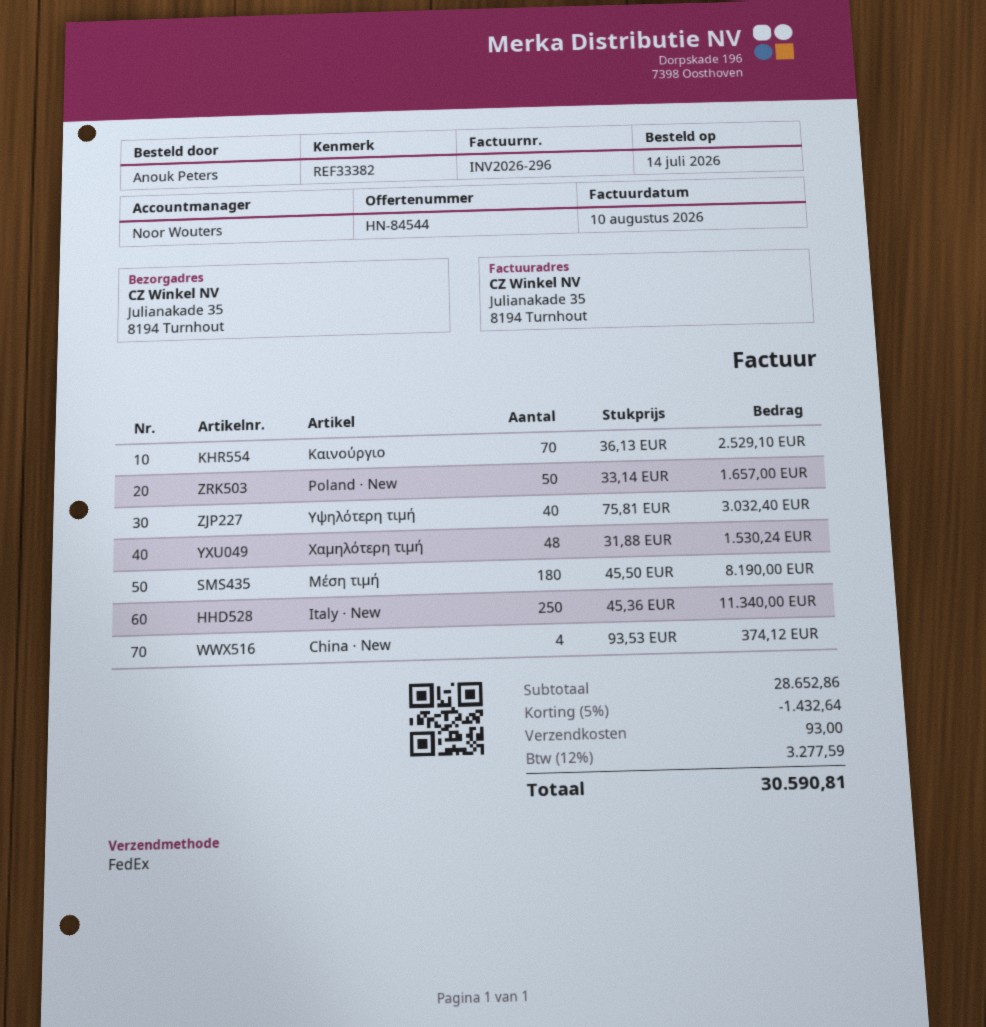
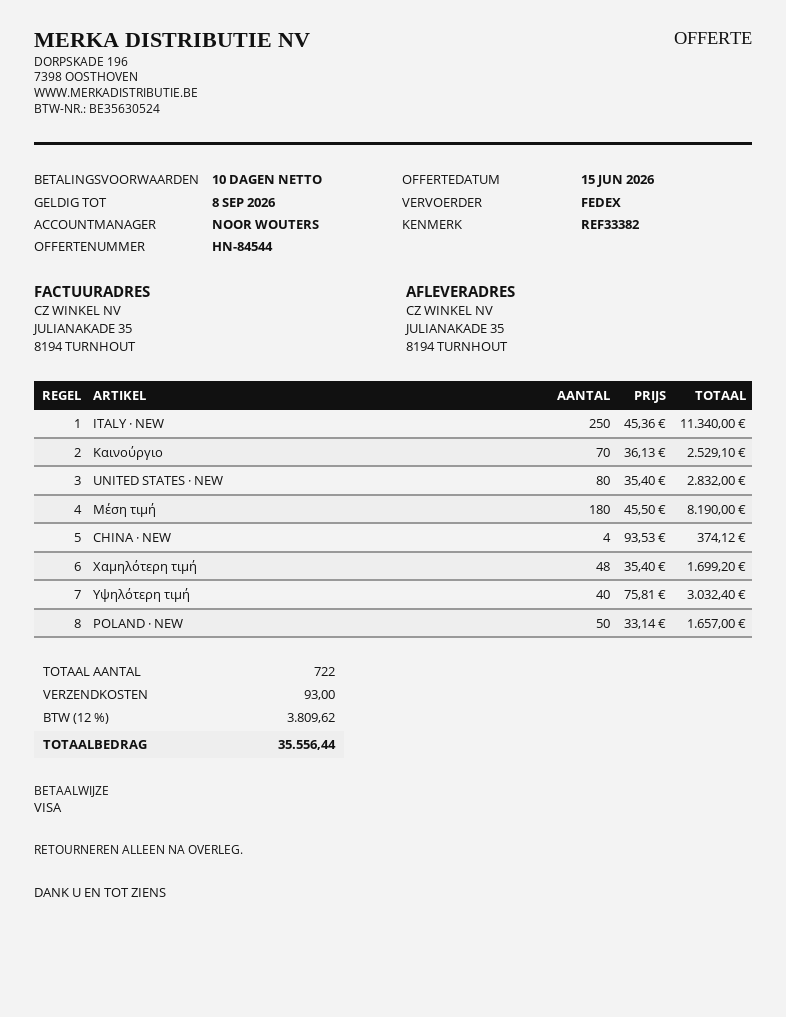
Χαμηλότερη τιμή: 48 x 31.88 = 1530.24 -> 48 x 35.40 = 1699.20
UNITED STATES · NEW: none -> 80 x 35.40 = 2832.00
discount: 5% = 1432.64 -> none
tax: 12% = 3277.59 -> 12% = 3809.62
total: 30590.81 -> 35556.44

